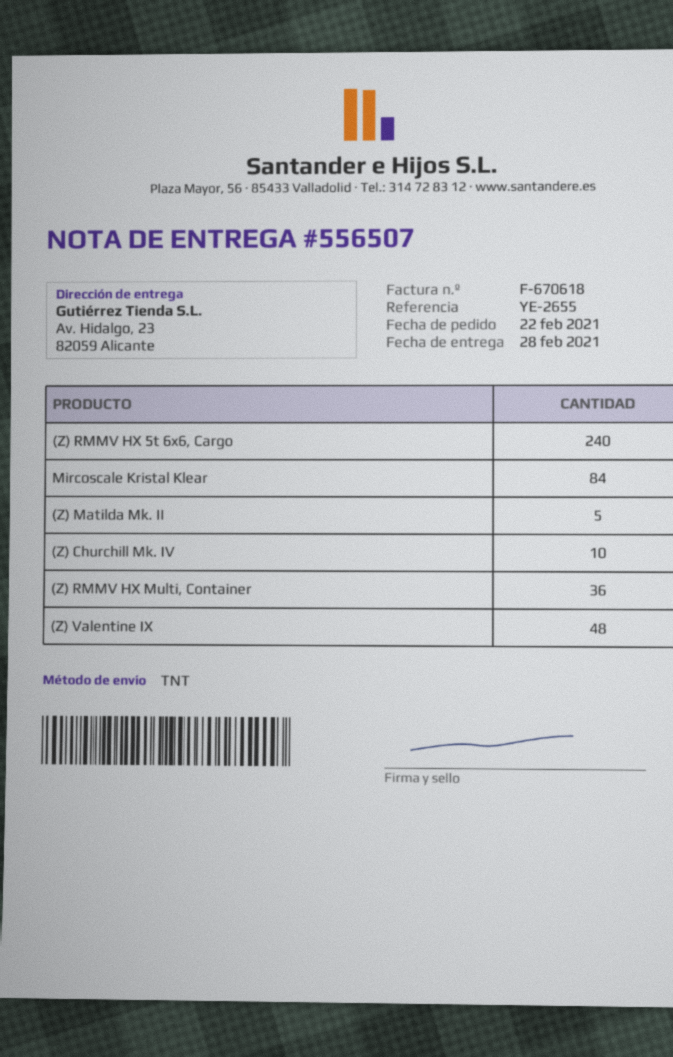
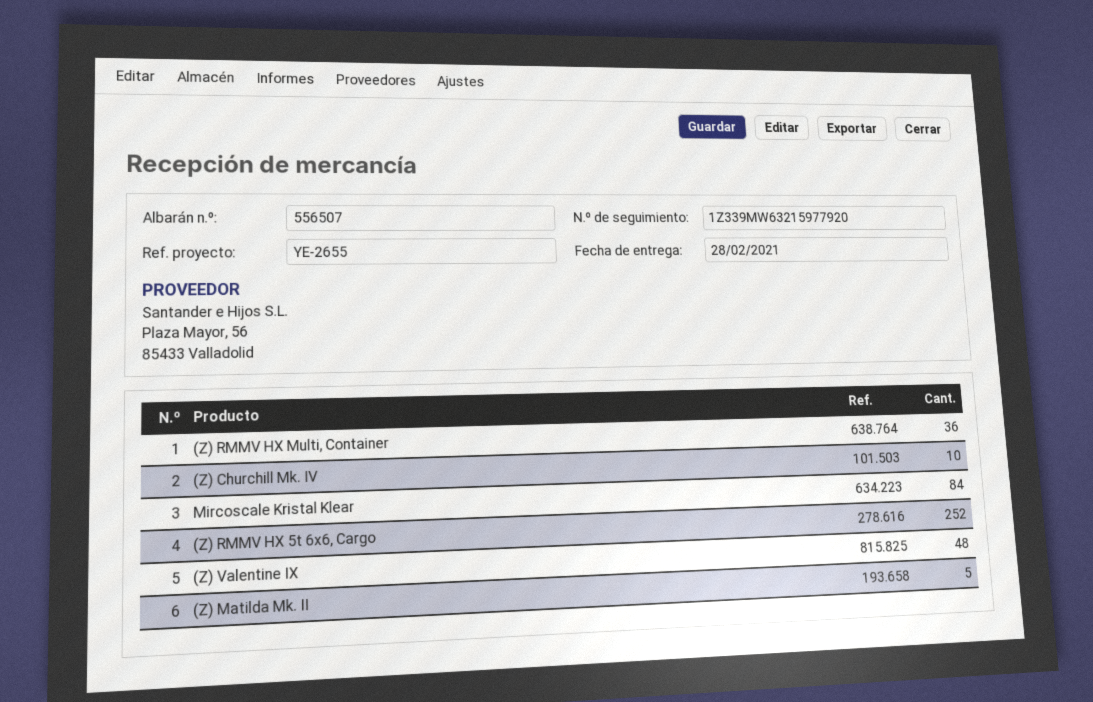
(Z) RMMV HX 5t 6x6, Cargo: 240 -> 252

